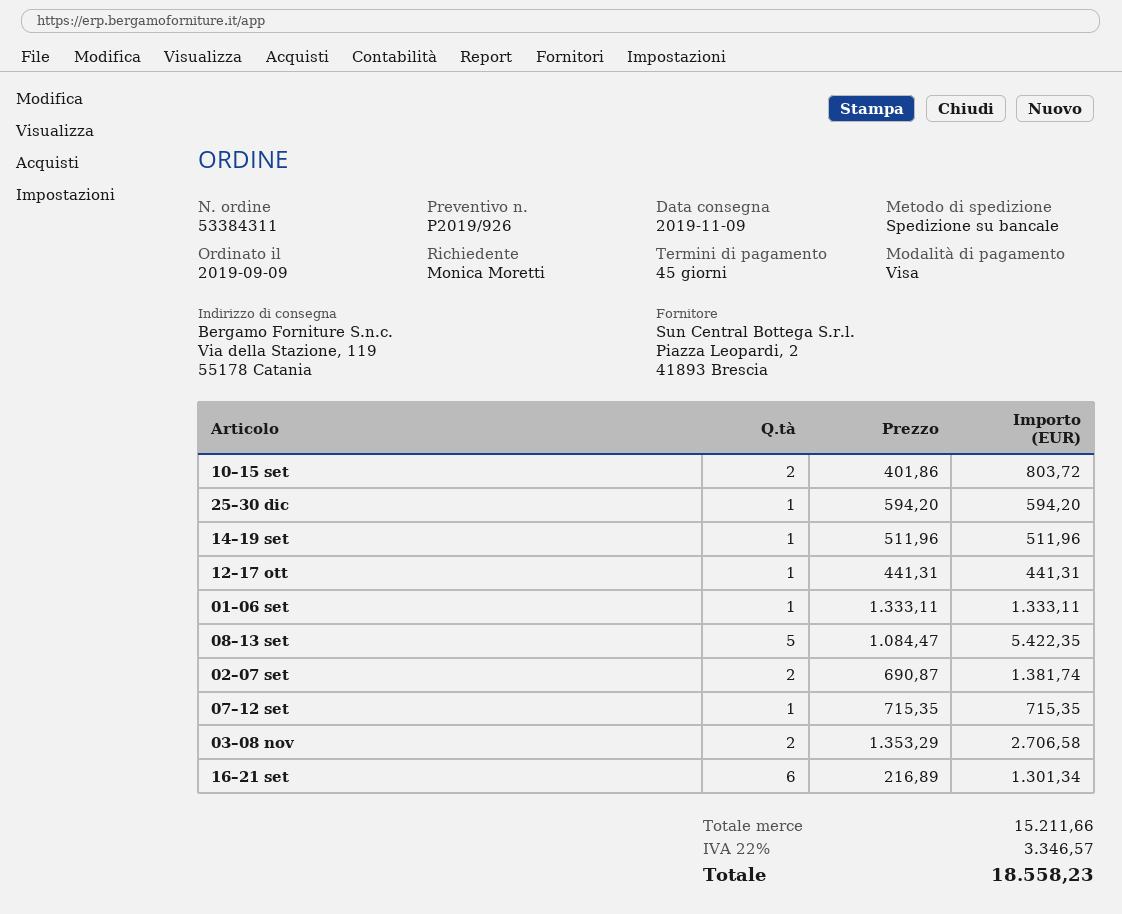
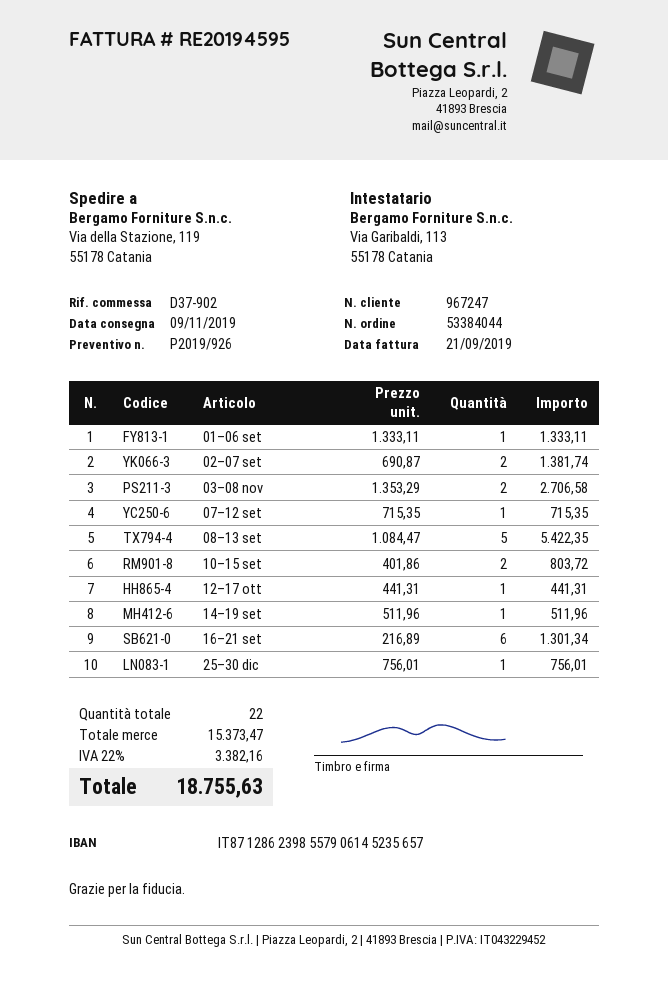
order number: 53384311 -> 53384044
25–30 dic: 1 x 594.20 = 594.20 -> 1 x 756.01 = 756.01
subtotal: 15211.66 -> 15373.47
tax: 22% = 3346.57 -> 22% = 3382.16
total: 18558.23 -> 18755.63

